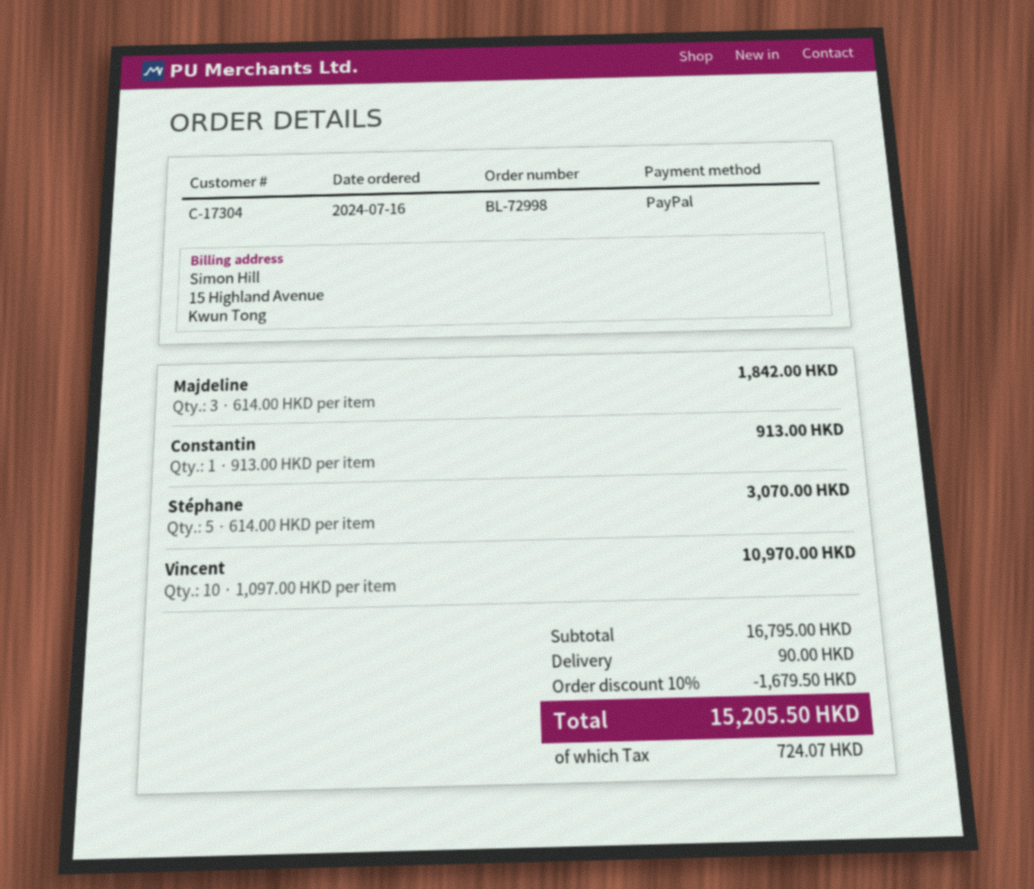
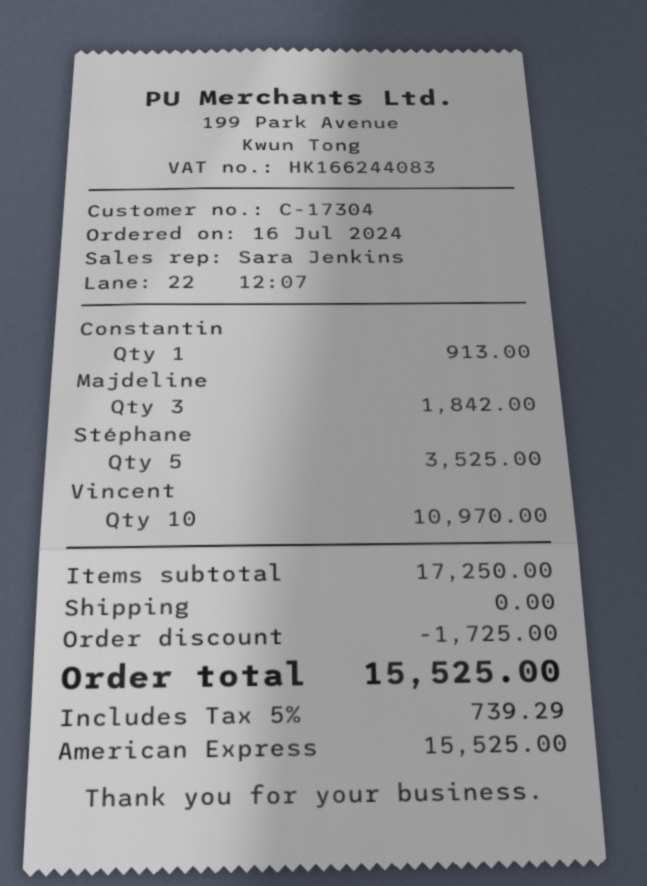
payment method: PayPal -> American Express
Stéphane: 5 for 3070.00 -> 5 for 3525.00
subtotal: 16795.00 -> 17250.00
discount: 1679.50 -> 1725.00
shipping: 90.00 -> 0.00
tax: 724.07 -> 739.29
total: 15205.50 -> 15525.00

